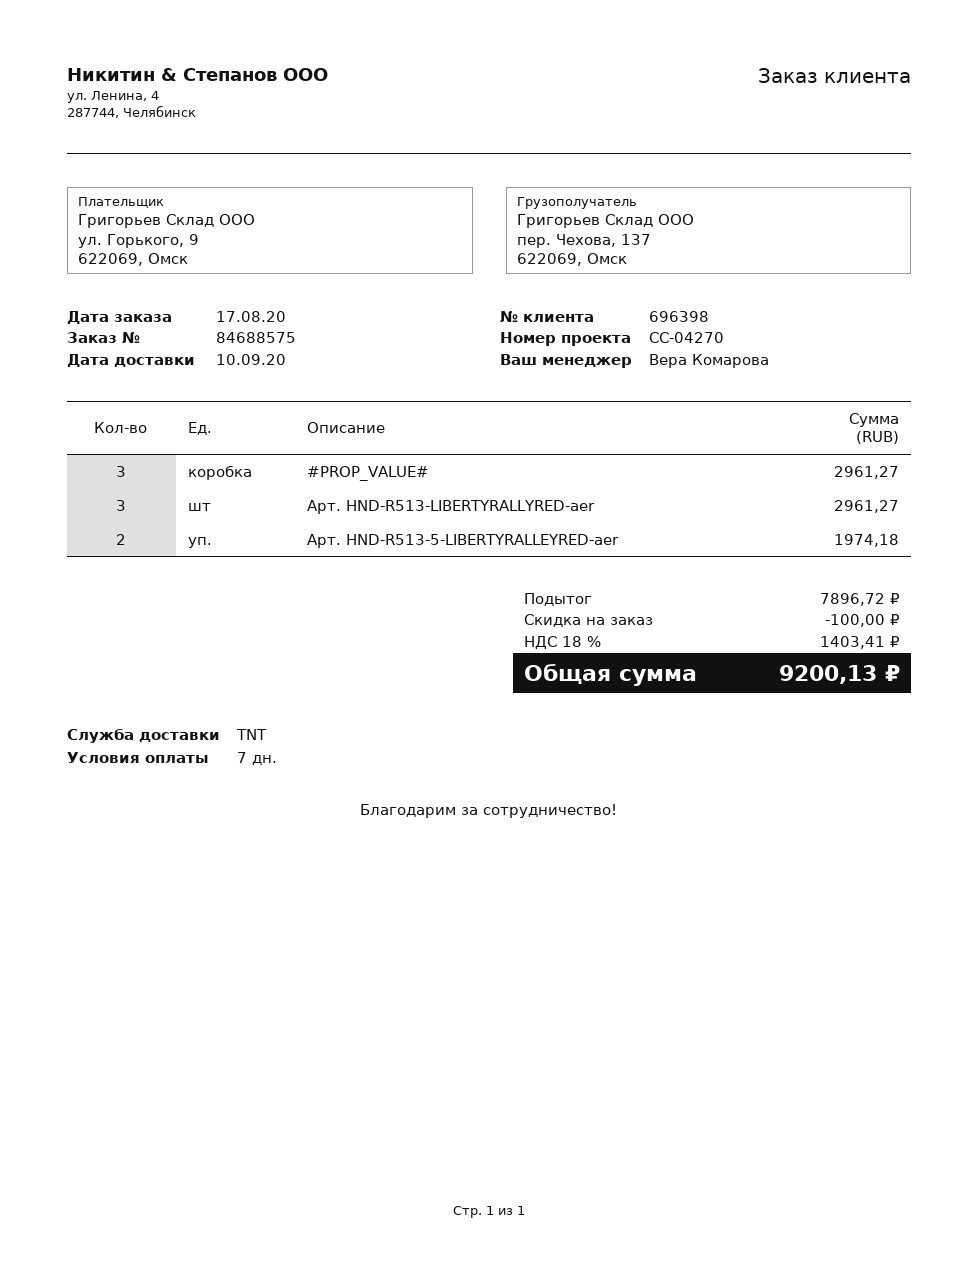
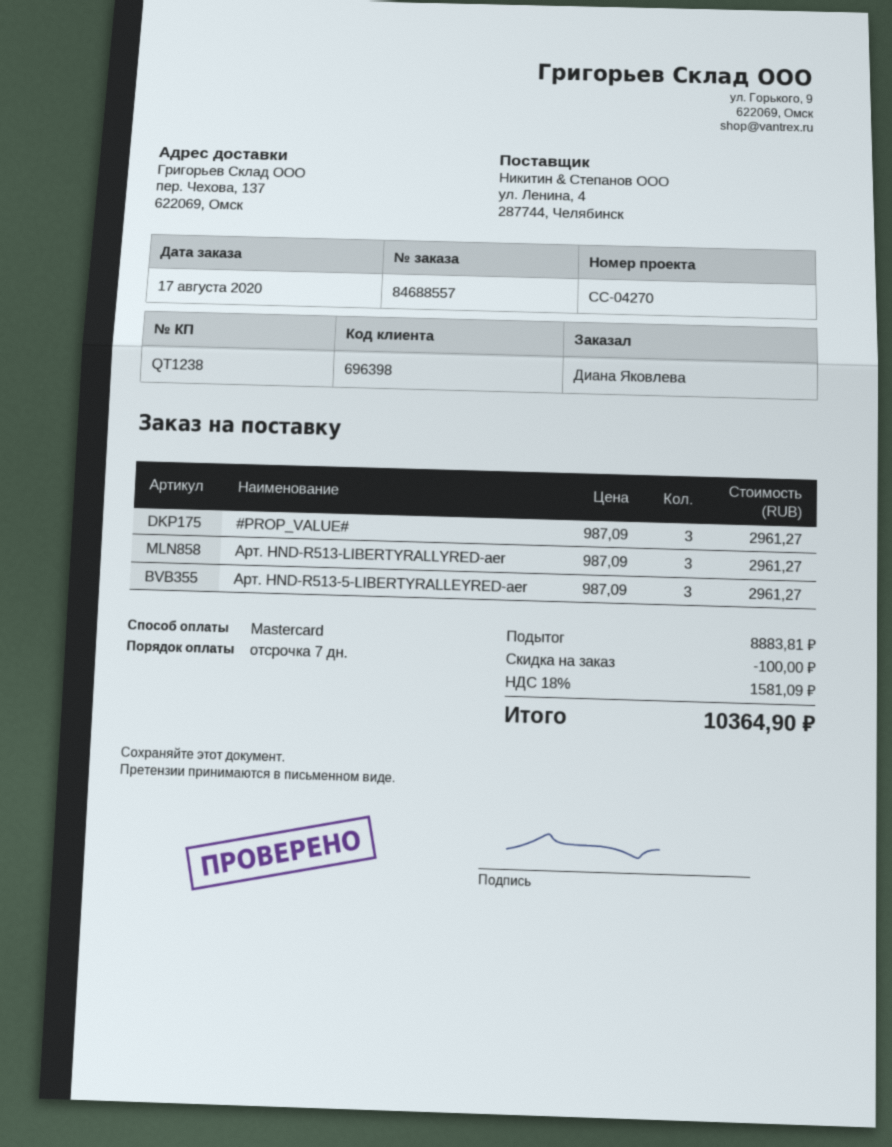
order number: 84688575 -> 84688557
Арт. HND-R513-5-LIBERTYRALLEYRED-aer: 2 for 1974.18 -> 3 for 2961.27
subtotal: 7896.72 -> 8883.81
tax: 18% = 1403.41 -> 18% = 1581.09
total: 9200.13 -> 10364.90

